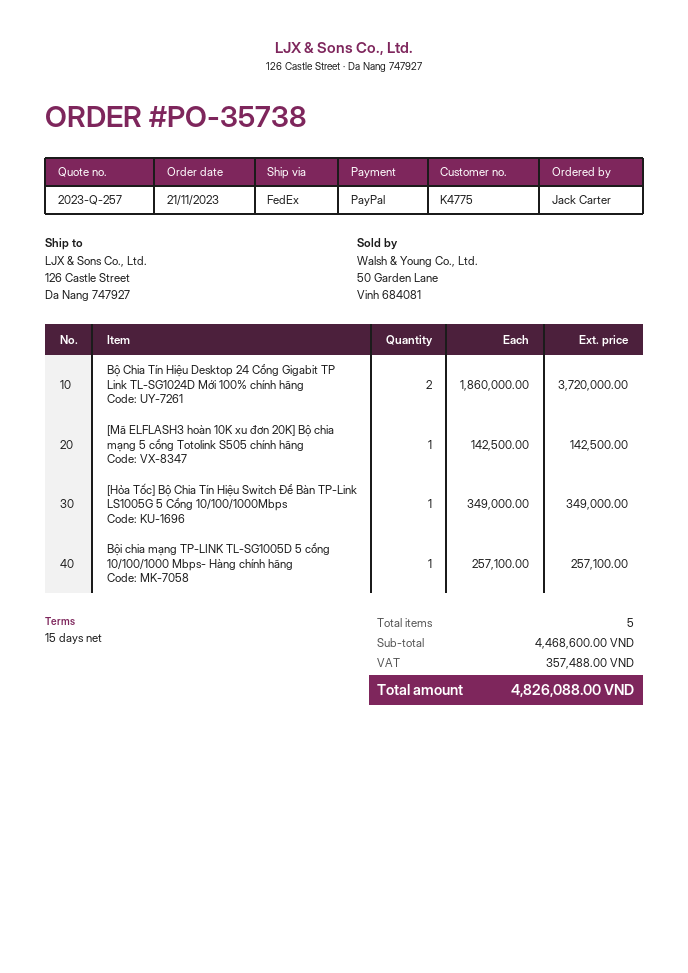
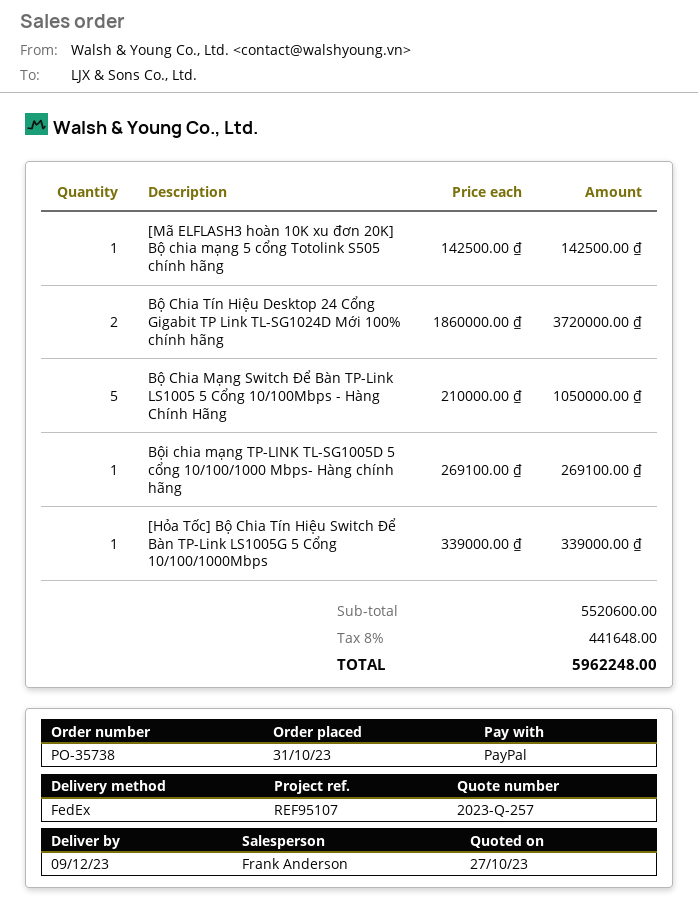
order date: 2023-11-21 -> 2023-10-31
[Hỏa Tốc] Bộ Chia Tín Hiệu Switch Để Bàn TP-Link LS1005G 5 Cổng 10/100/1000Mbps: 1 x 349000.00 = 349000.00 -> 1 x 339000.00 = 339000.00
Bội chia mạng TP-LINK TL-SG1005D 5 cổng 10/100/1000 Mbps- Hàng chính hãng: 1 x 257100.00 = 257100.00 -> 1 x 269100.00 = 269100.00
Bộ Chia Mạng Switch Để Bàn TP-Link LS1005 5 Cổng 10/100Mbps - Hàng Chính Hãng: none -> 5 x 210000.00 = 1050000.00
subtotal: 4468600.00 -> 5520600.00
tax: 357488.00 -> 441648.00
total: 4826088.00 -> 5962248.00

